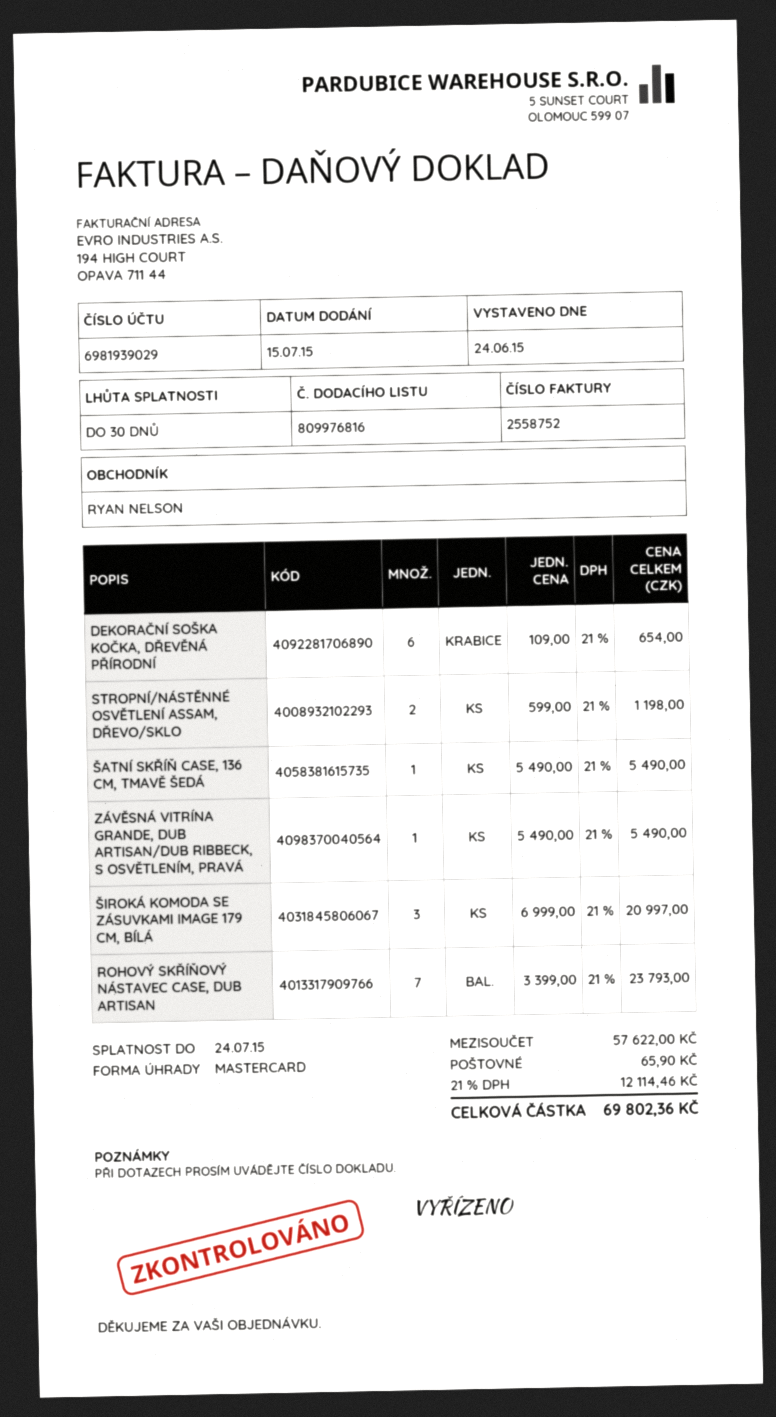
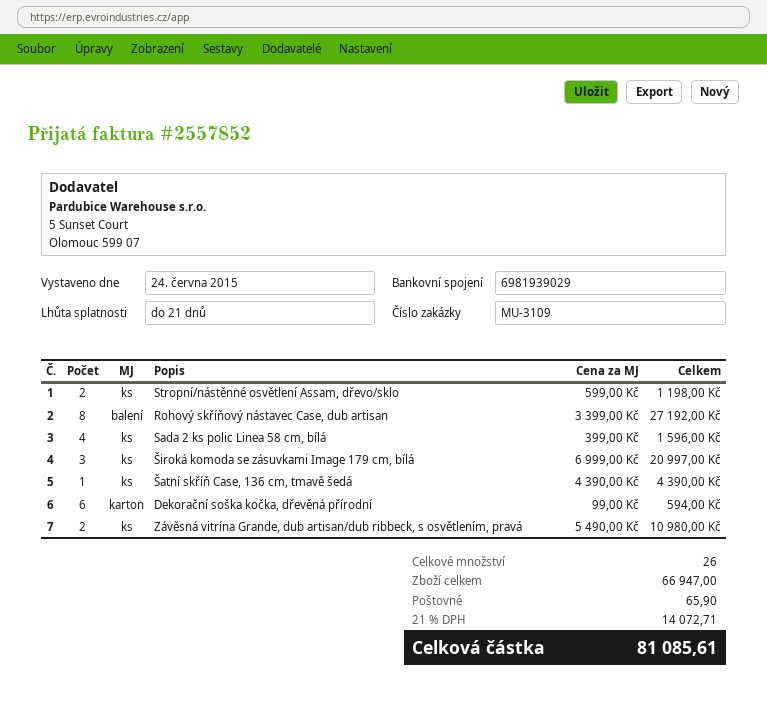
invoice number: 2558752 -> 2557852
payment terms: 30 days -> 21 days
DEKORAČNÍ SOŠKA KOČKA, DŘEVĚNÁ PŘÍRODNÍ: 6 x 109.00 = 654.00 -> 6 x 99.00 = 594.00
ŠATNÍ SKŘÍŇ CASE, 136 CM, TMAVĚ ŠEDÁ: 1 x 5490.00 = 5490.00 -> 1 x 4390.00 = 4390.00
ZÁVĚSNÁ VITRÍNA GRANDE, DUB ARTISAN/DUB RIBBECK, S OSVĚTLENÍM, PRAVÁ: 1 x 5490.00 = 5490.00 -> 2 x 5490.00 = 10980.00
ROHOVÝ SKŘÍŇOVÝ NÁSTAVEC CASE, DUB ARTISAN: 7 x 3399.00 = 23793.00 -> 8 x 3399.00 = 27192.00
Sada 2 ks polic Linea 58 cm, bílá: none -> 4 x 399.00 = 1596.00
subtotal: 57622.00 -> 66947.00
tax: 21% = 12114.46 -> 21% = 14072.71
total: 69802.36 -> 81085.61

